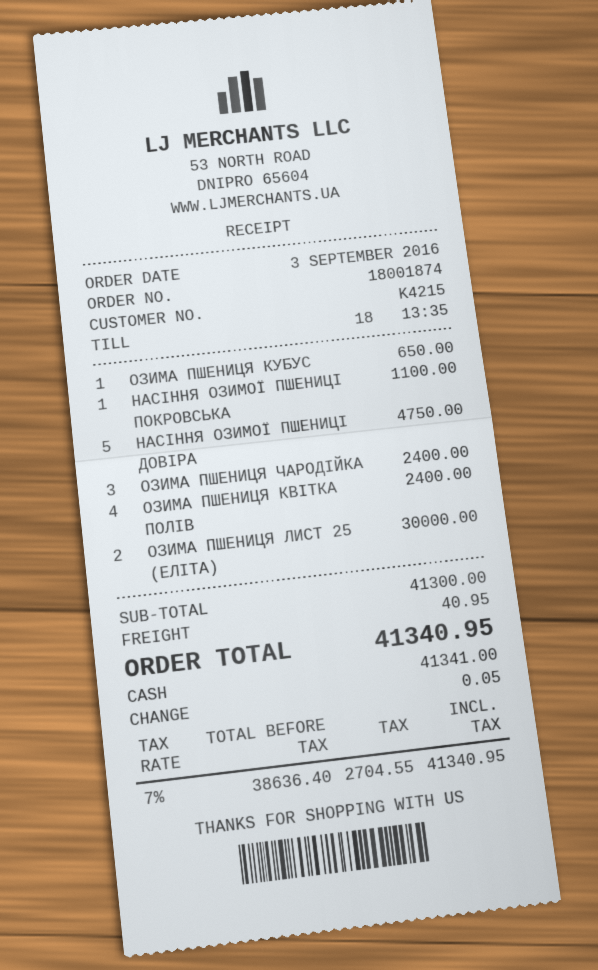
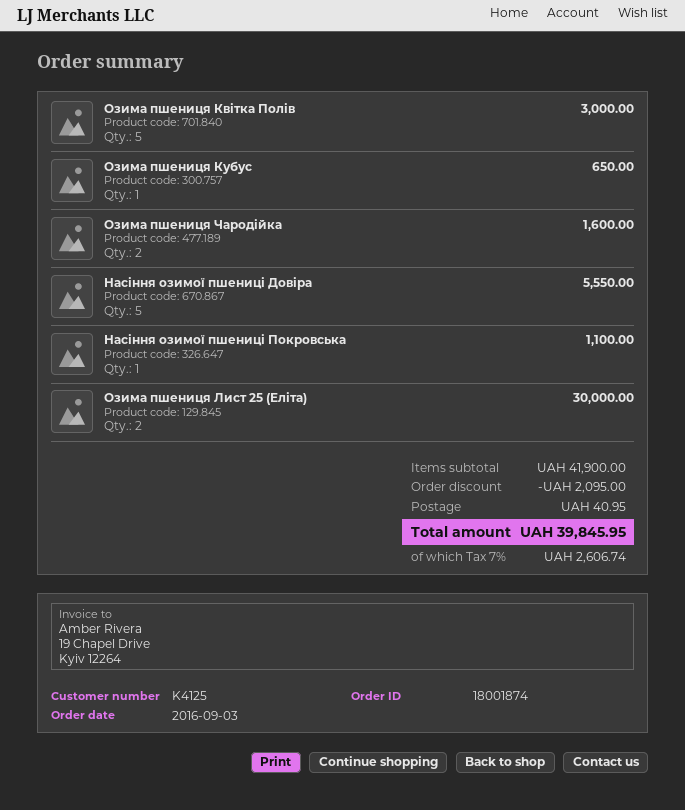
customer number: K4215 -> K4125
НАСІННЯ ОЗИМОЇ ПШЕНИЦІ ДОВІРА: 5 for 4750.00 -> 5 for 5550.00
ОЗИМА ПШЕНИЦЯ ЧАРОДІЙКА: 3 for 2400.00 -> 2 for 1600.00
ОЗИМА ПШЕНИЦЯ КВІТКА ПОЛІВ: 4 for 2400.00 -> 5 for 3000.00
subtotal: 41300.00 -> 41900.00
discount: none -> 2095.00
tax: 7% = 2704.55 -> 7% = 2606.74
total: 41340.95 -> 39845.95

